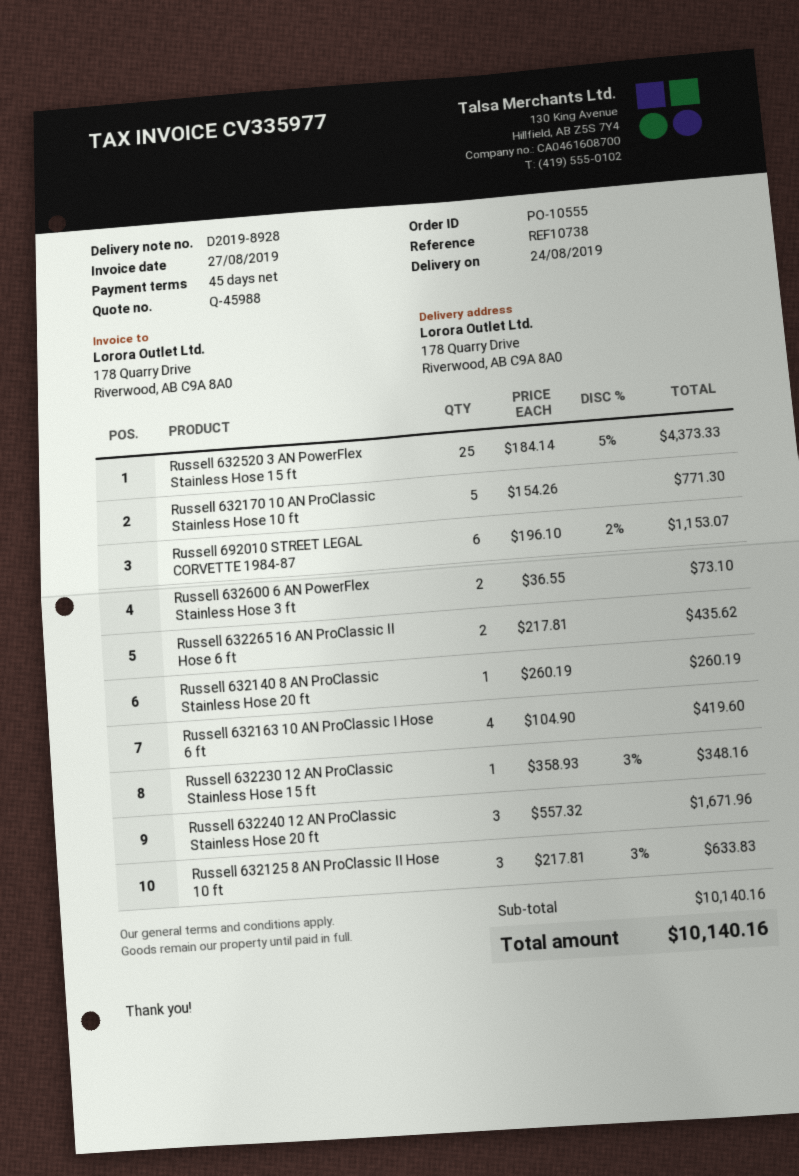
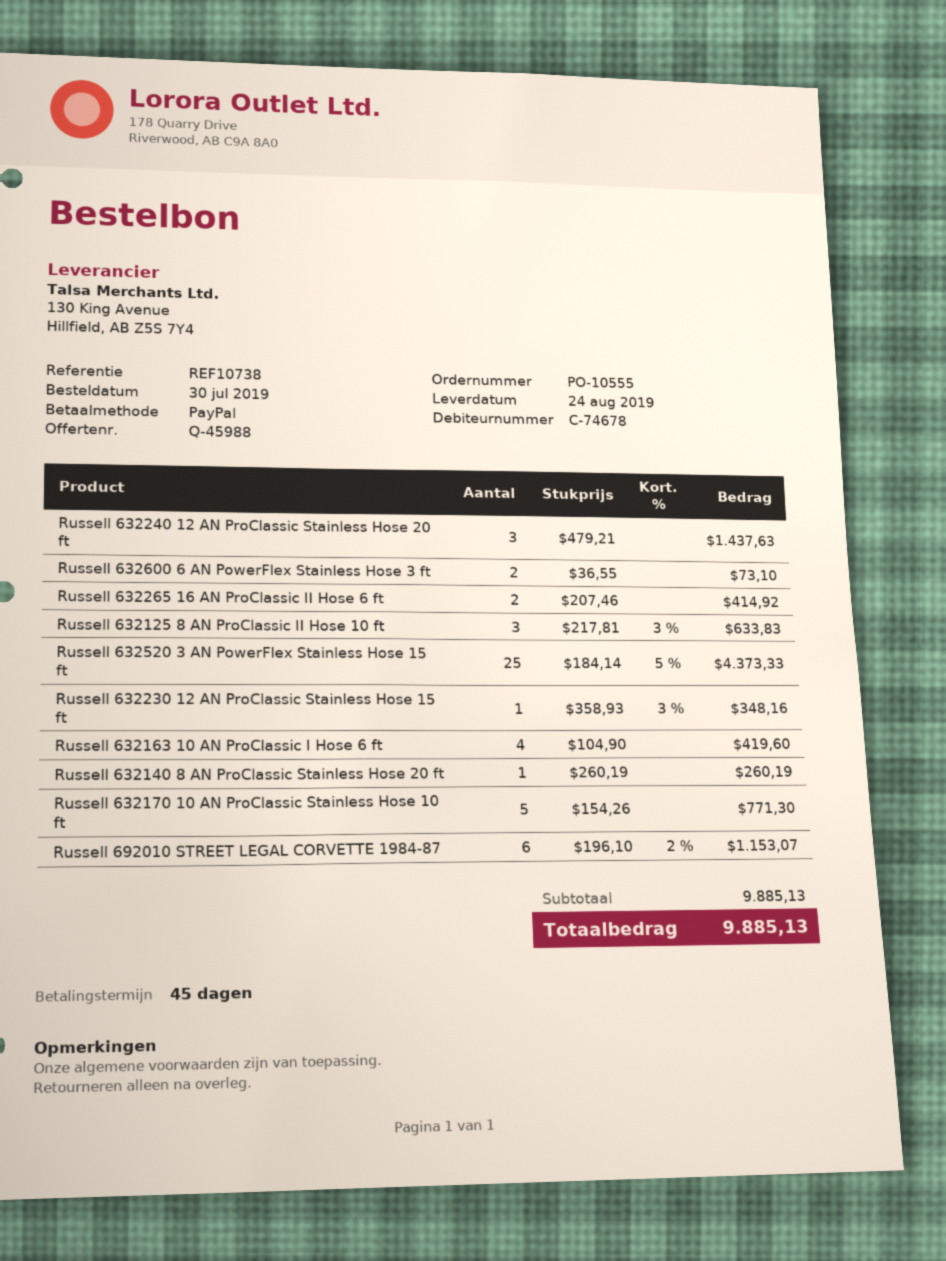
Russell 632265 16 AN ProClassic II Hose 6 ft: 2 x 217.81 = 435.62 -> 2 x 207.46 = 414.92
Russell 632240 12 AN ProClassic Stainless Hose 20 ft: 3 x 557.32 = 1671.96 -> 3 x 479.21 = 1437.63
subtotal: 10140.16 -> 9885.13
total: 10140.16 -> 9885.13

